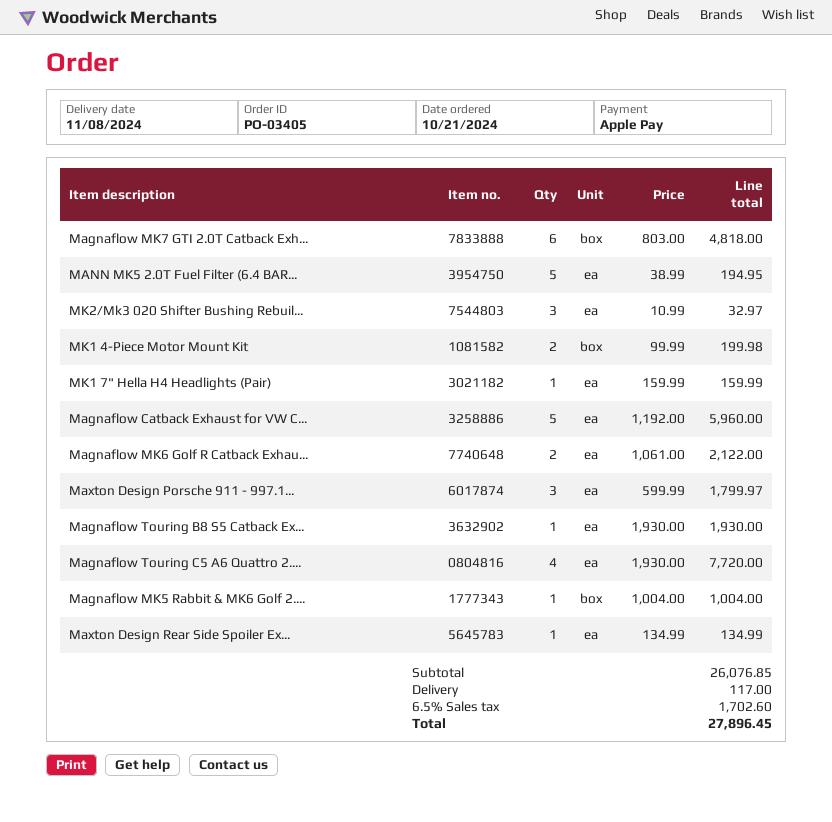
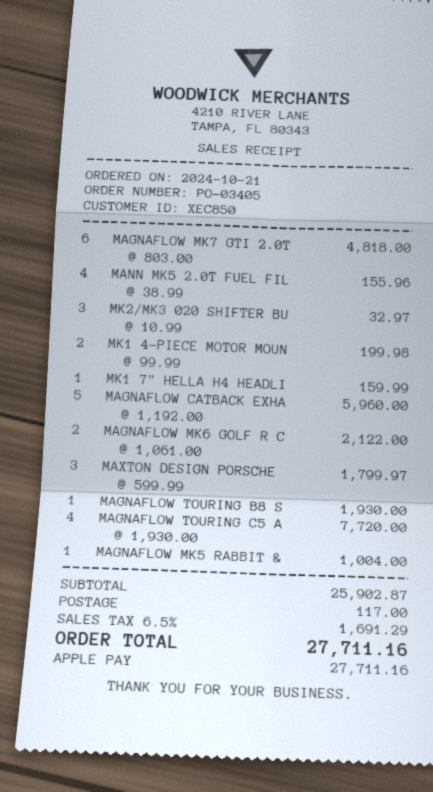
MANN MK5 2.0T Fuel Filter (6.4 BAR...: 5 x 38.99 = 194.95 -> 4 x 38.99 = 155.96
Maxton Design Rear Side Spoiler Ex...: 1 x 134.99 = 134.99 -> none
subtotal: 26076.85 -> 25902.87
tax: 6.5% = 1702.60 -> 6.5% = 1691.29
total: 27896.45 -> 27711.16

